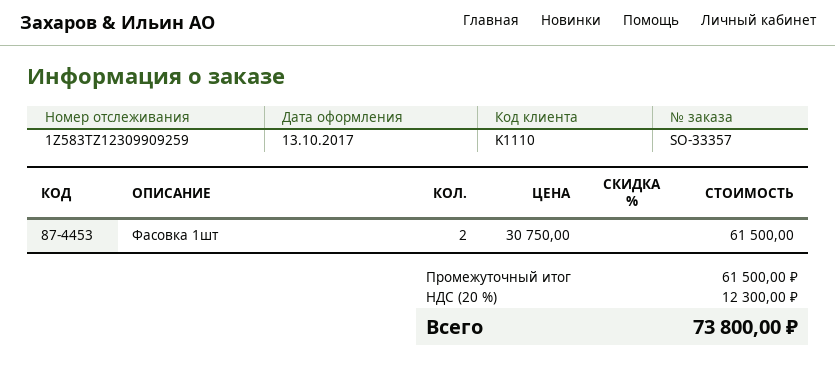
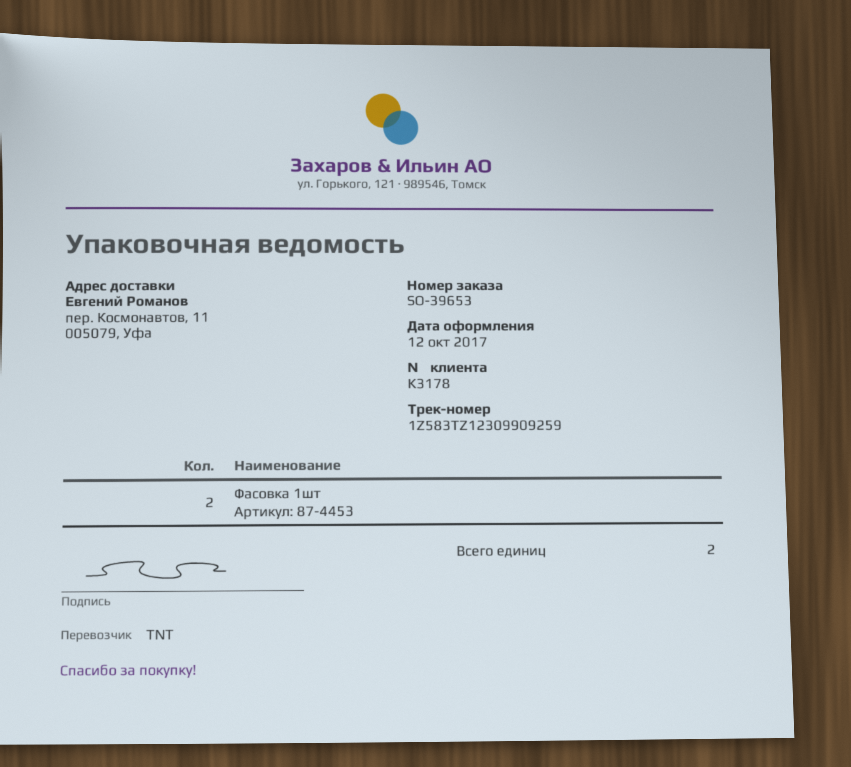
order number: SO-33357 -> SO-39653
order date: 2017-10-13 -> 2017-10-12
customer number: K1110 -> K3178

